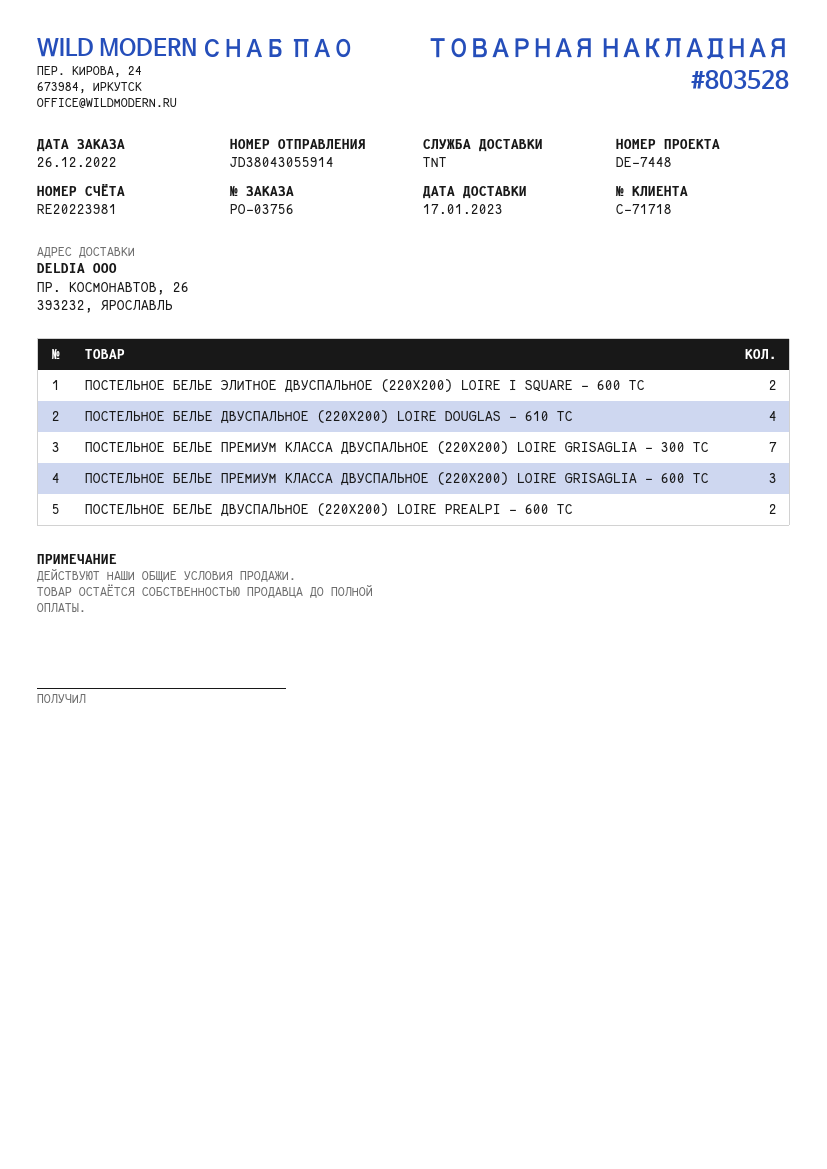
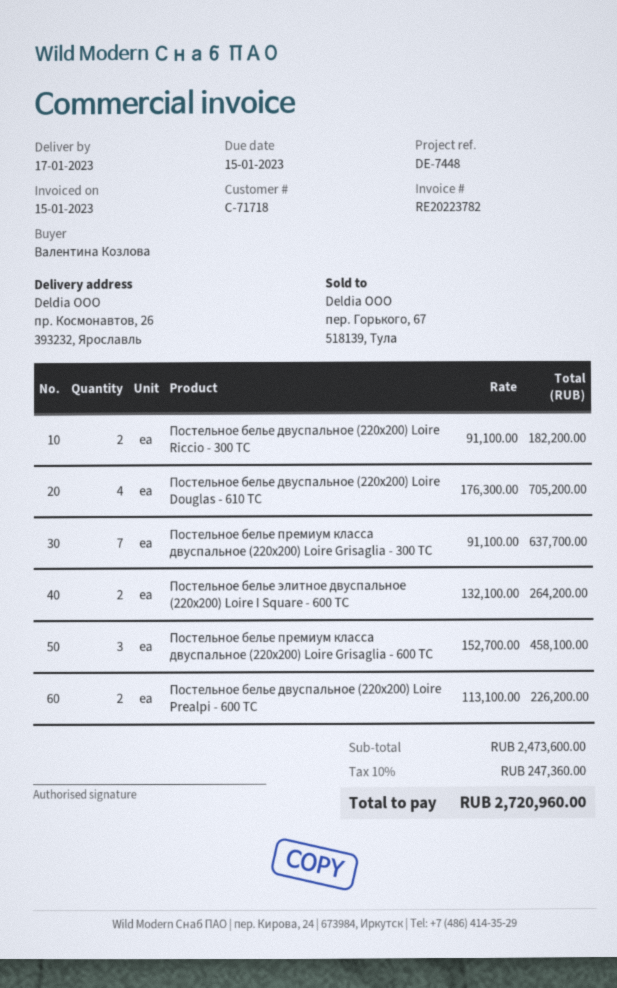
invoice number: RE20223981 -> RE20223782
Постельное белье двуспальное (220х200) Loire Riccio - 300 ТС: none -> 2

